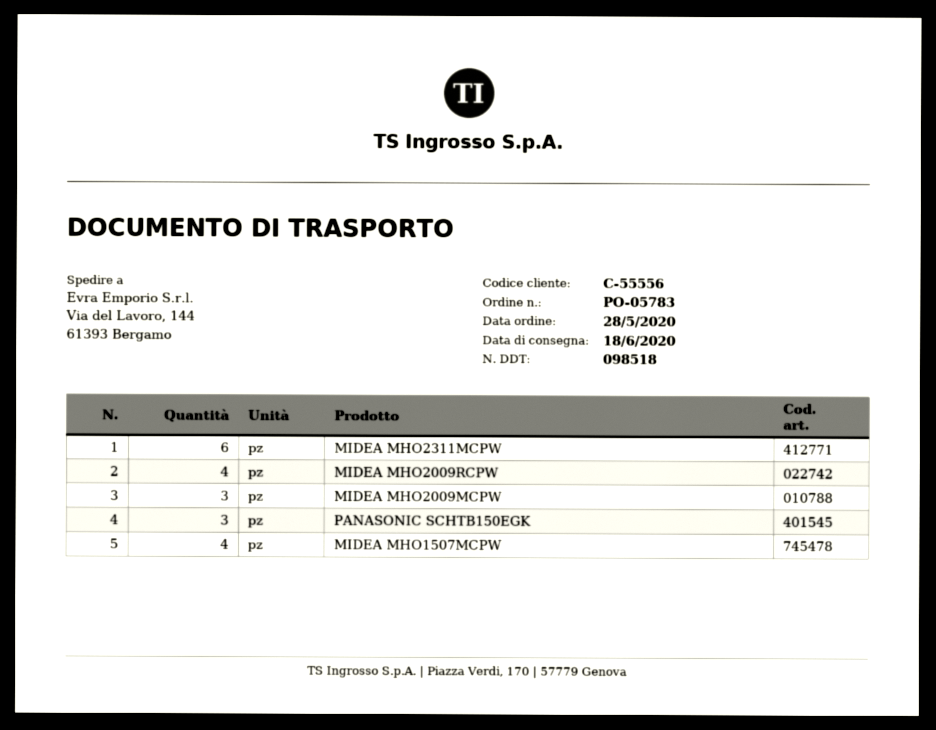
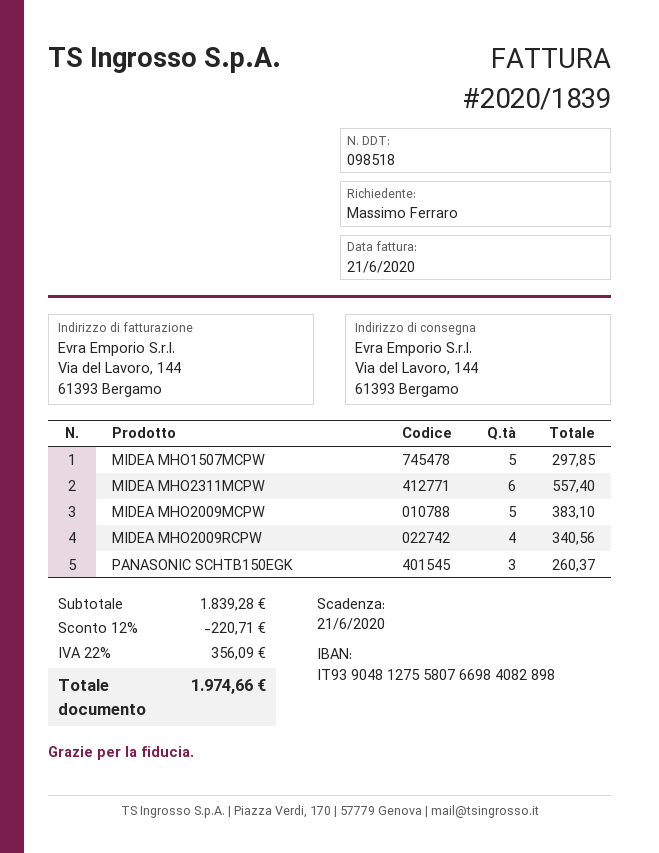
MIDEA MHO2009MCPW: 3 -> 5
MIDEA MHO1507MCPW: 4 -> 5

